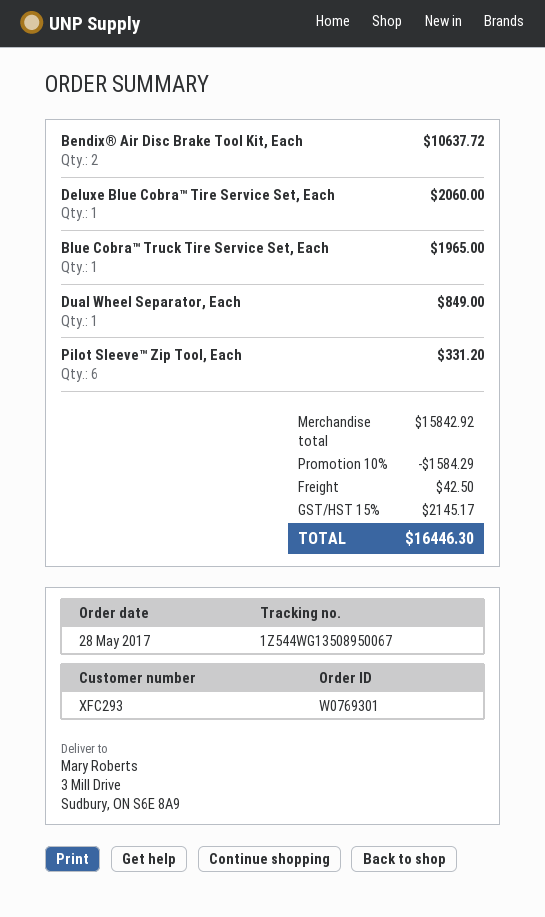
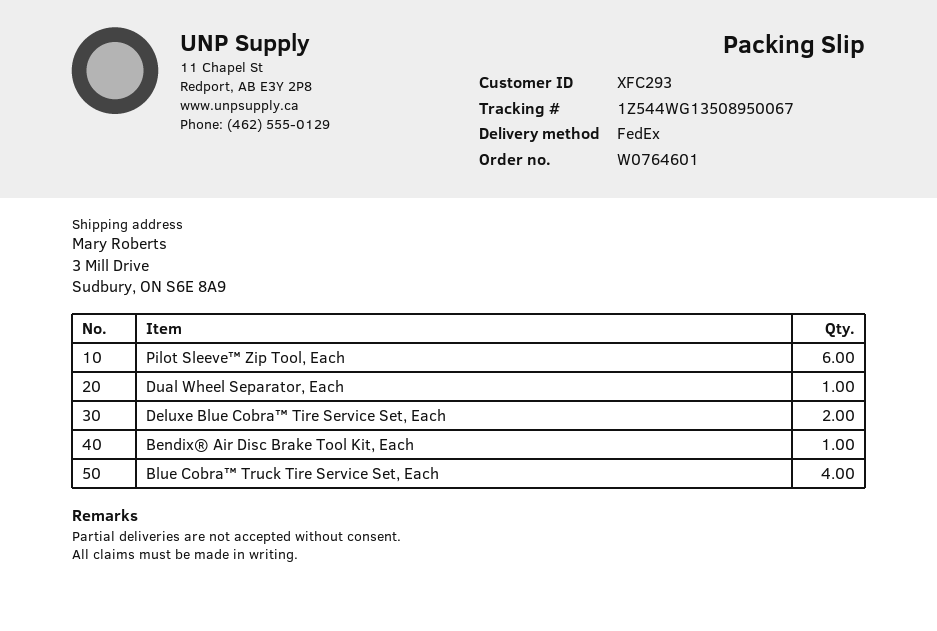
order number: W0769301 -> W0764601
Bendix® Air Disc Brake Tool Kit, Each: 2 -> 1
Deluxe Blue Cobra™ Tire Service Set, Each: 1 -> 2
Blue Cobra™ Truck Tire Service Set, Each: 1 -> 4

